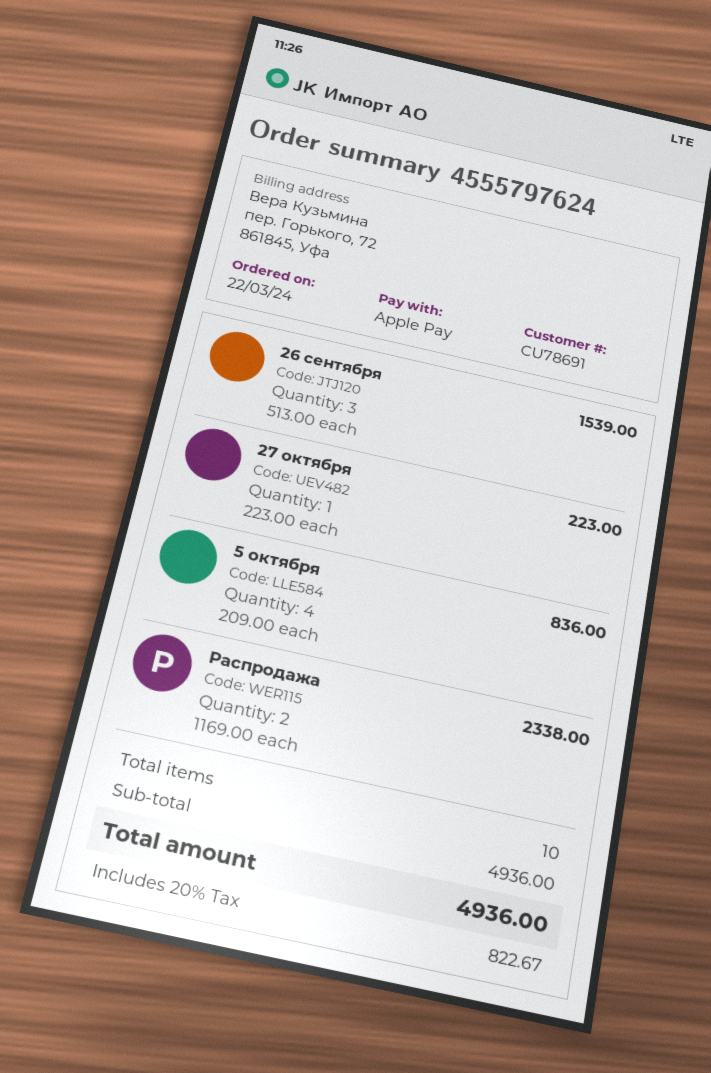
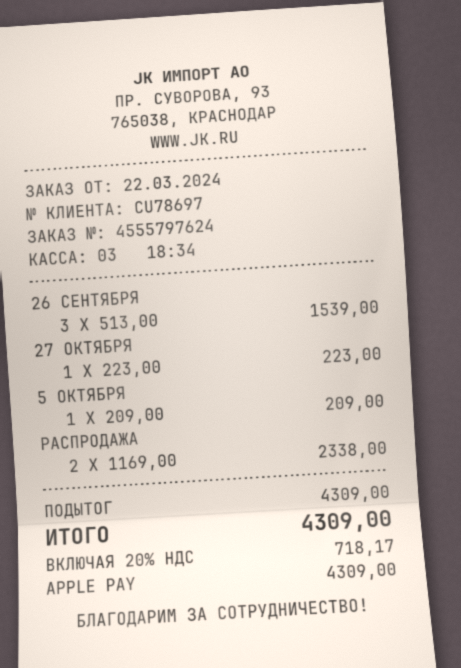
customer number: CU78691 -> CU78697
5 октября: 4 x 209.00 = 836.00 -> 1 x 209.00 = 209.00
subtotal: 4936.00 -> 4309.00
tax: 20% = 822.67 -> 20% = 718.17
total: 4936.00 -> 4309.00

